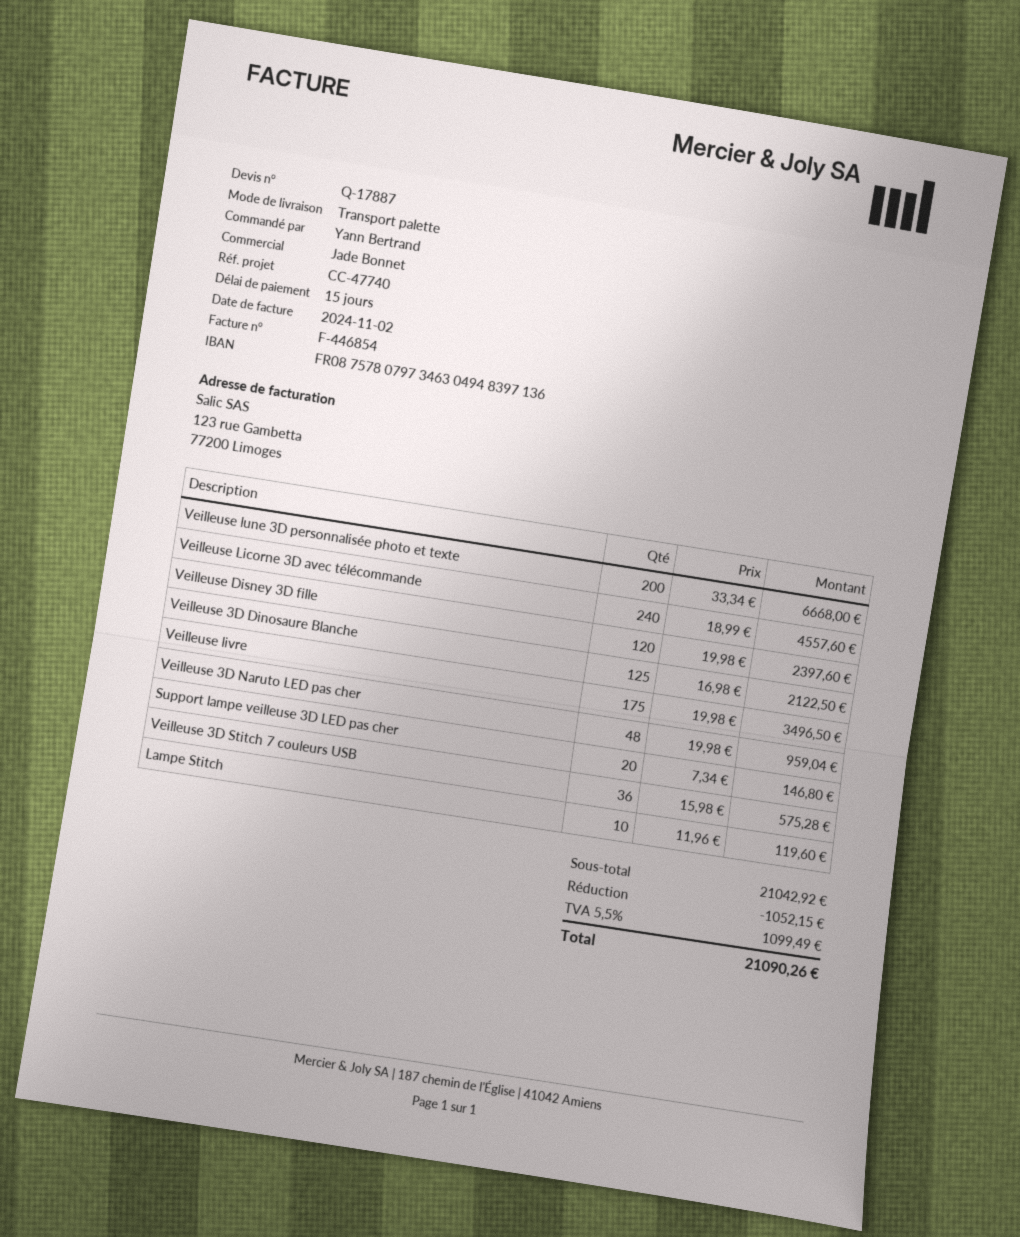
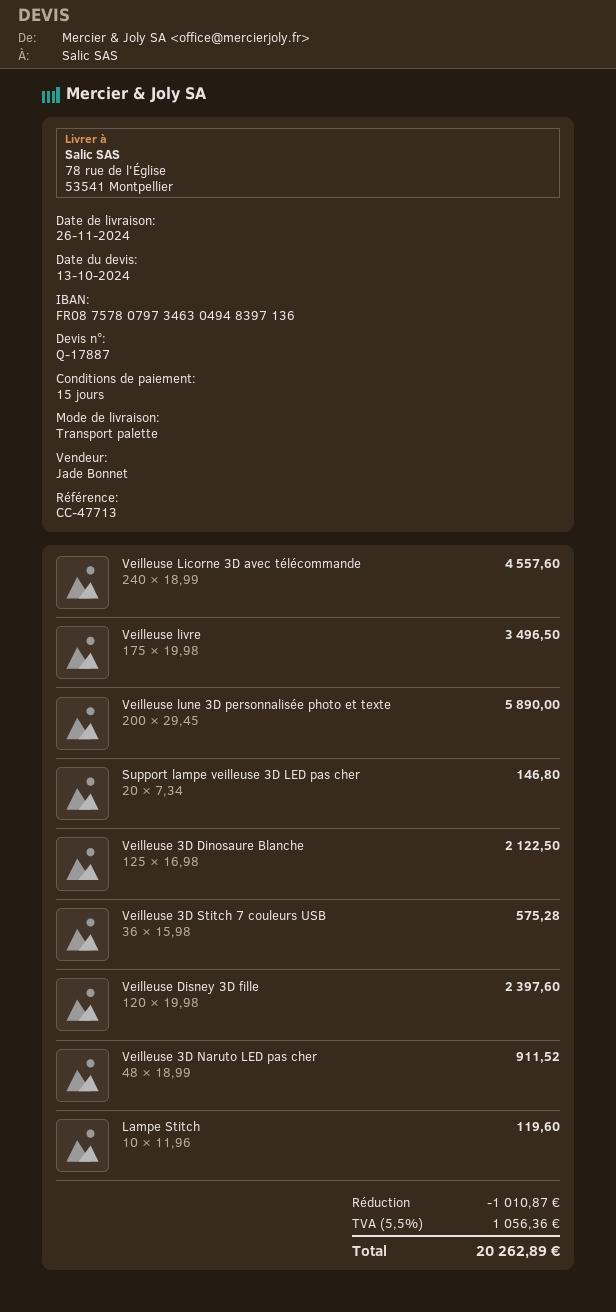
reference: CC-47740 -> CC-47713
Veilleuse lune 3D personnalisée photo et texte: 200 x 33.34 = 6668.00 -> 200 x 29.45 = 5890.00
Veilleuse 3D Naruto LED pas cher: 48 x 19.98 = 959.04 -> 48 x 18.99 = 911.52
discount: 1052.15 -> 1010.87
tax: 5.5% = 1099.49 -> 5.5% = 1056.36
total: 21090.26 -> 20262.89

